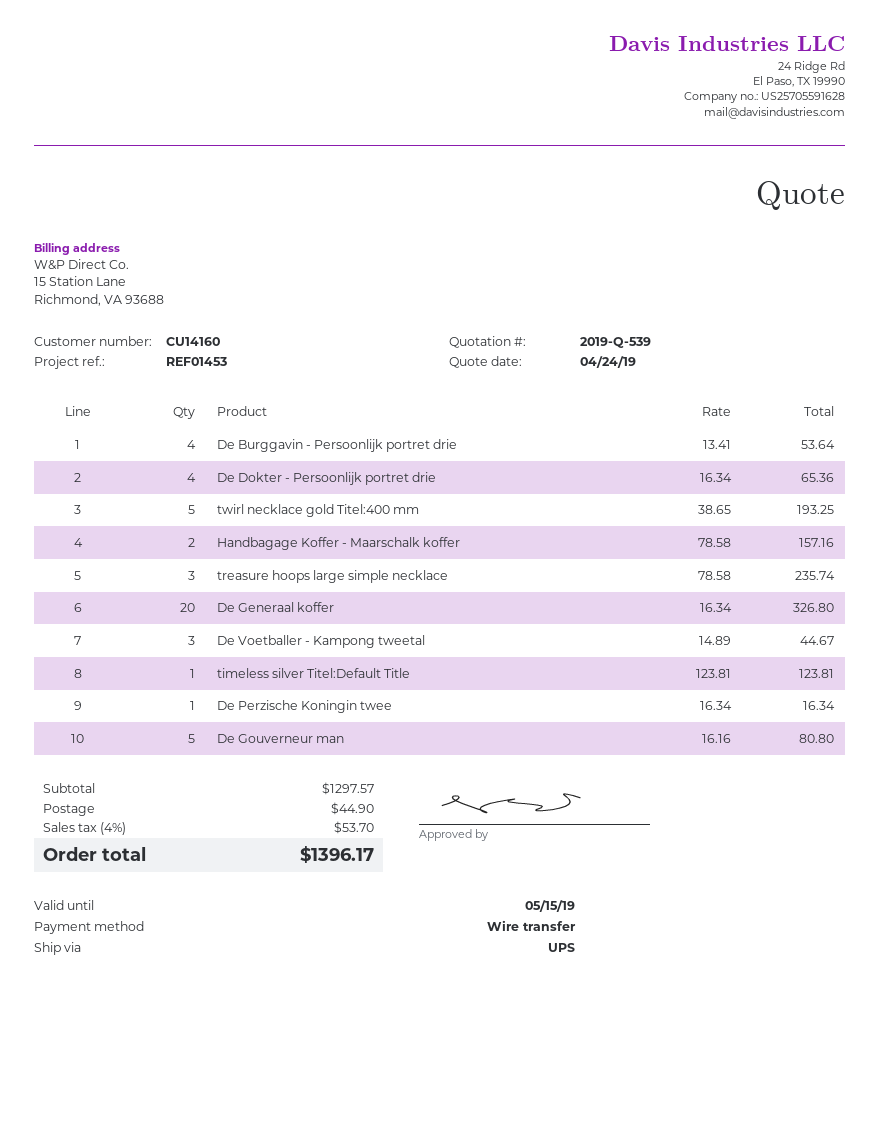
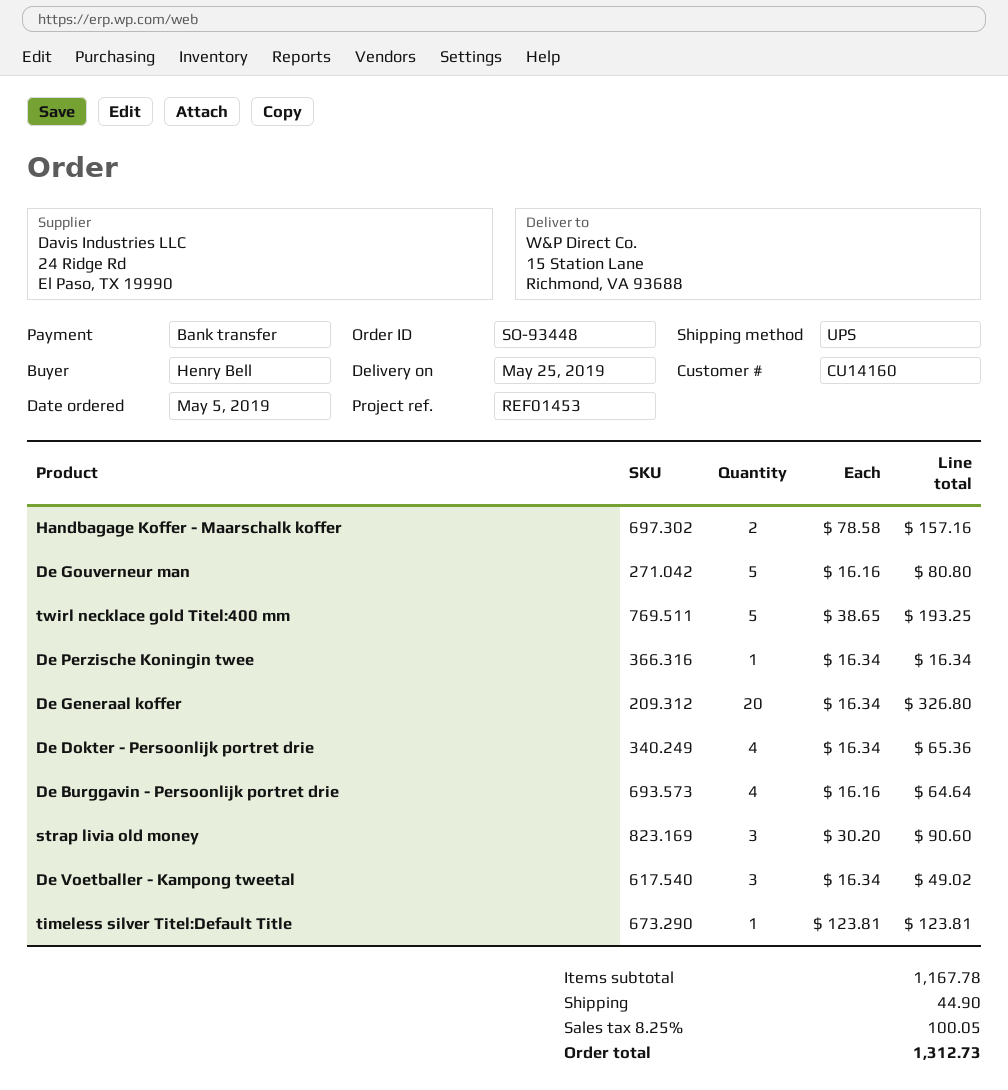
De Burggavin - Persoonlijk portret drie: 4 x 13.41 = 53.64 -> 4 x 16.16 = 64.64
treasure hoops large simple necklace: 3 x 78.58 = 235.74 -> none
De Voetballer - Kampong tweetal: 3 x 14.89 = 44.67 -> 3 x 16.34 = 49.02
strap livia old money: none -> 3 x 30.20 = 90.60
subtotal: 1297.57 -> 1167.78
tax: 4% = 53.70 -> 8.25% = 100.05
total: 1396.17 -> 1312.73

